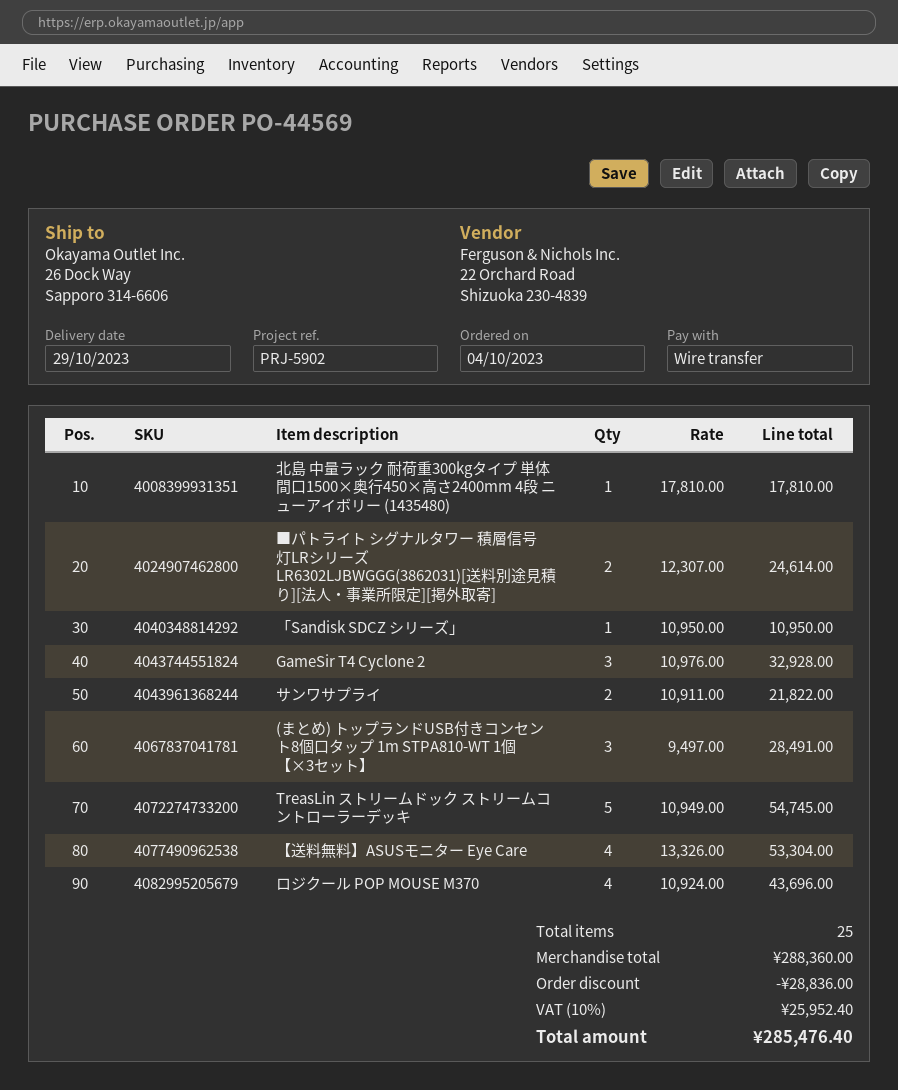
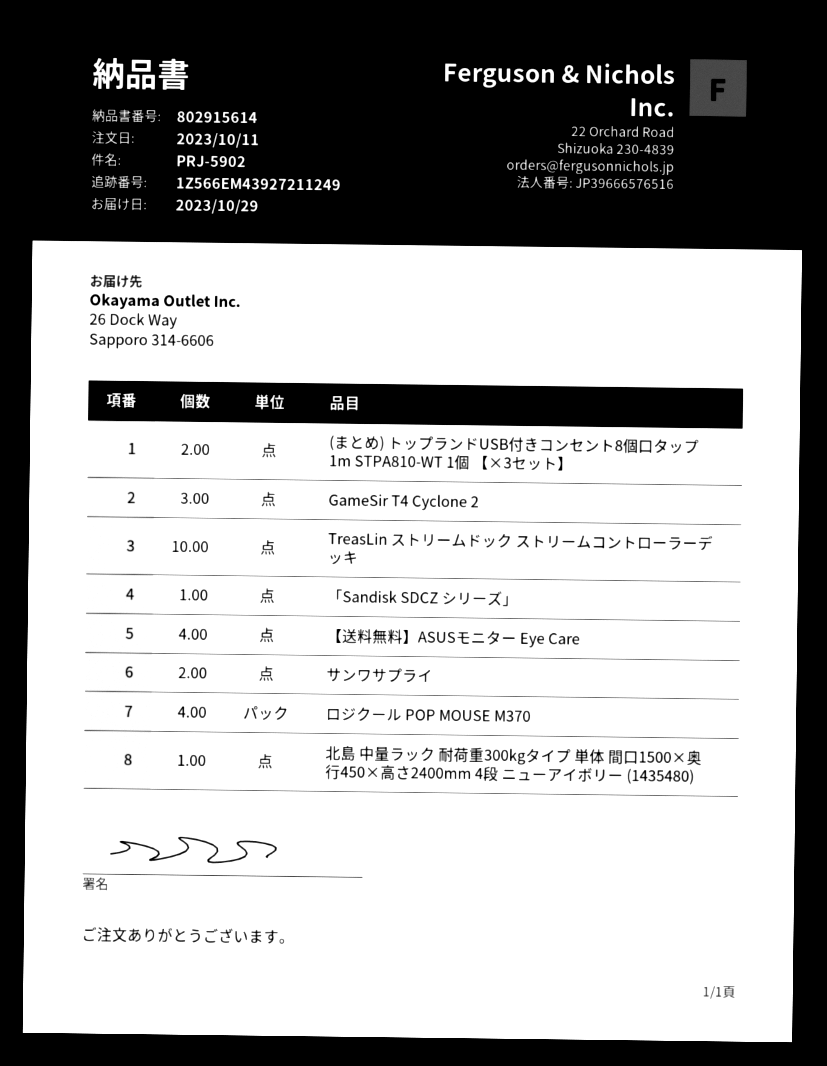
order date: 2023-10-04 -> 2023-10-11
■パトライト シグナルタワー 積層信号灯LRシリーズ LR6302LJBWGGG(3862031)[送料別途見積り][法人・事業所限定][掲外取寄]: 2 -> none
(まとめ) トップランドUSB付きコンセント8個口タップ 1m STPA810-WT 1個 【×3セット】: 3 -> 2
TreasLin ストリームドック ストリームコントローラーデッキ: 5 -> 10

